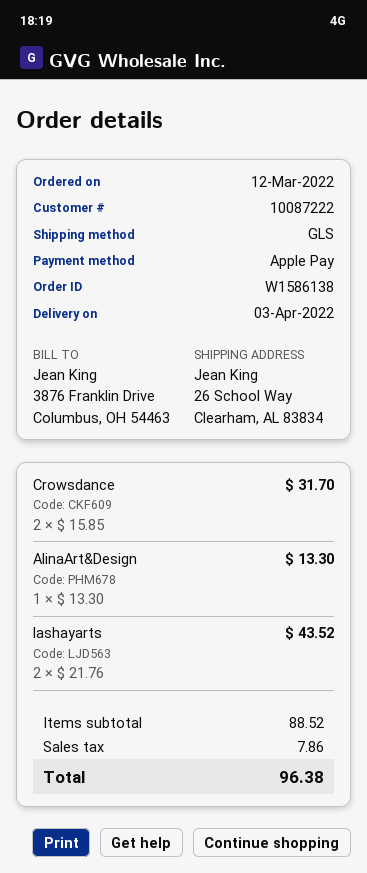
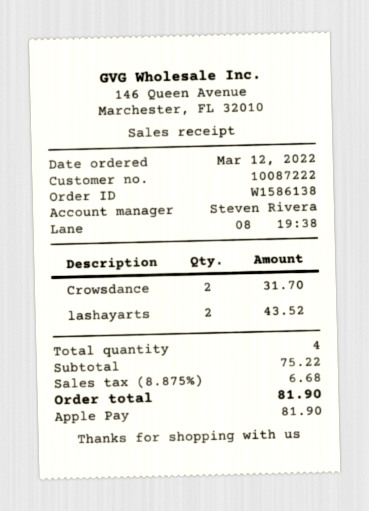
AlinaArt&Design: 1 for 13.30 -> none
subtotal: 88.52 -> 75.22
tax: 7.86 -> 6.68
total: 96.38 -> 81.90

